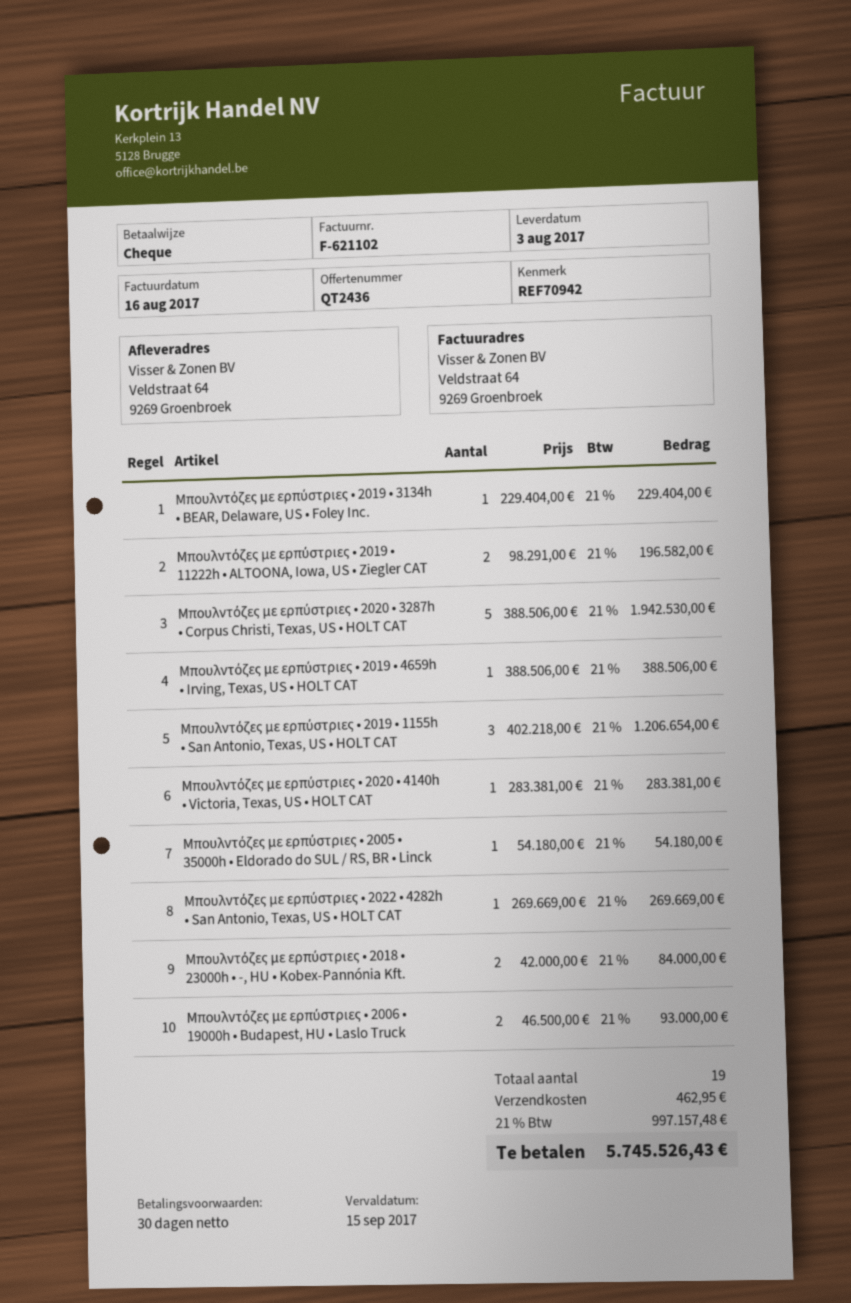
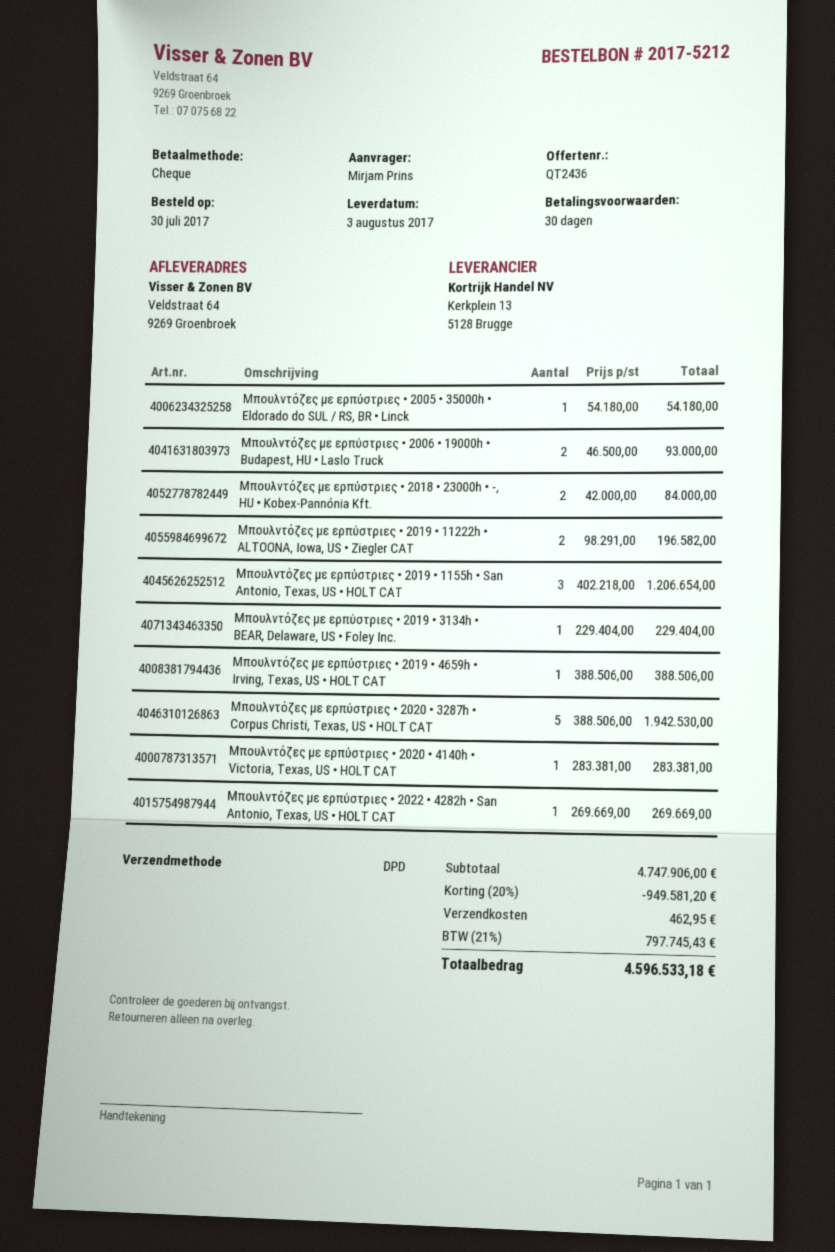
discount: none -> 20% = 949581.20
tax: 21% = 997157.48 -> 21% = 797745.43
total: 5745526.43 -> 4596533.18

